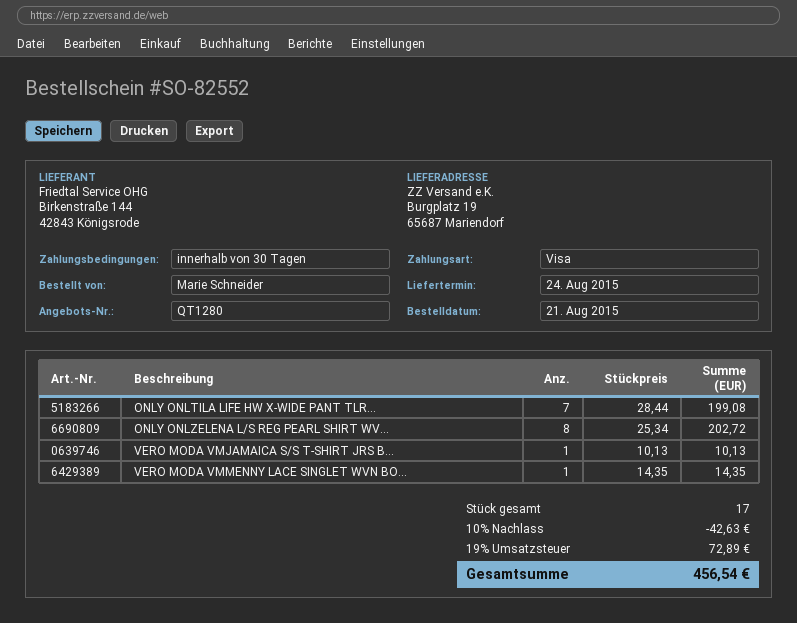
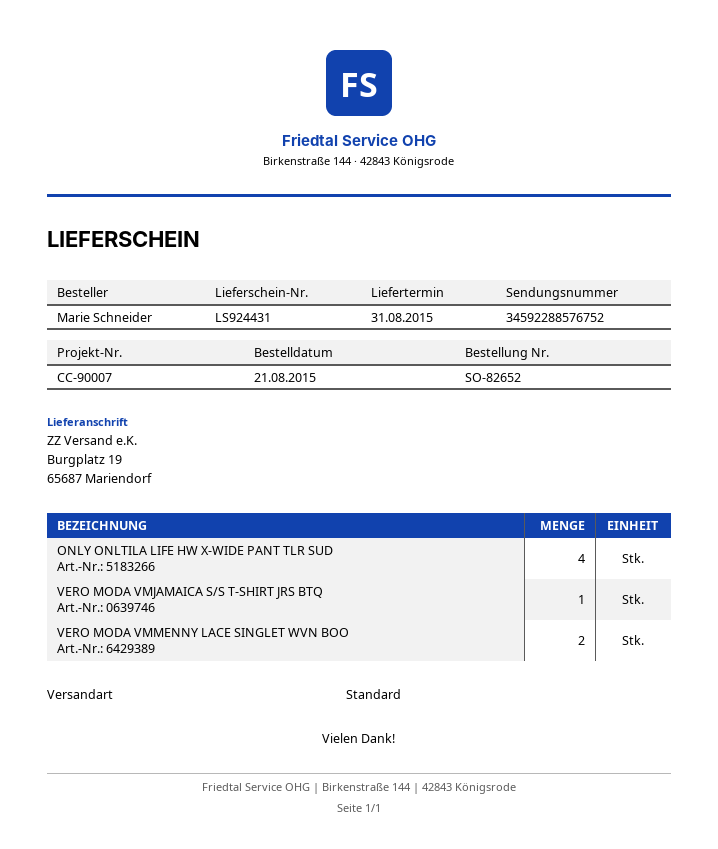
order number: SO-82552 -> SO-82652
delivery date: 2015-08-24 -> 2015-08-31
ONLY ONLTILA LIFE HW X-WIDE PANT TLR...: 7 -> 4
ONLY ONLZELENA L/S REG PEARL SHIRT WV...: 8 -> none
VERO MODA VMMENNY LACE SINGLET WVN BO...: 1 -> 2

